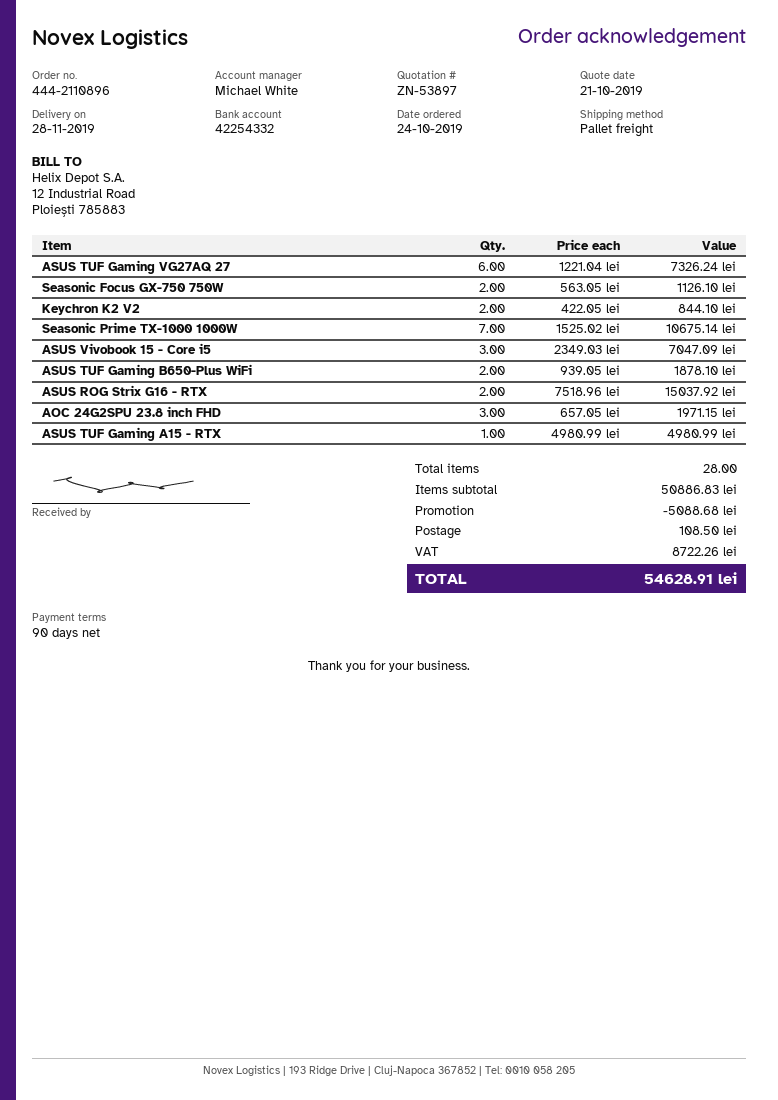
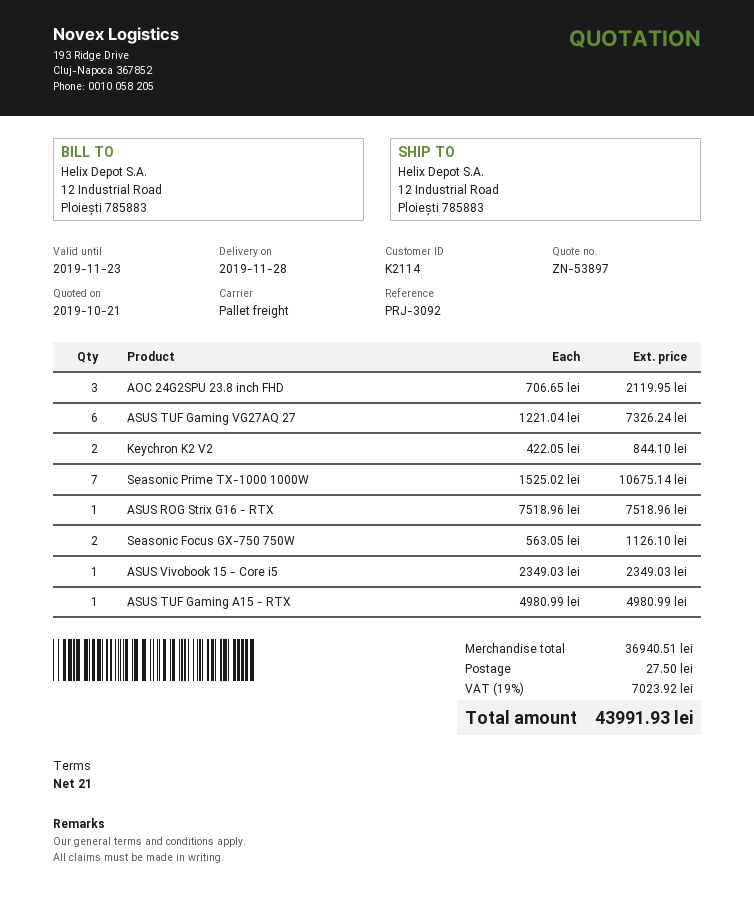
payment terms: 90 days -> 21 days
ASUS Vivobook 15 - Core i5: 3 x 2349.03 = 7047.09 -> 1 x 2349.03 = 2349.03
ASUS TUF Gaming B650-Plus WiFi: 2 x 939.05 = 1878.10 -> none
ASUS ROG Strix G16 - RTX: 2 x 7518.96 = 15037.92 -> 1 x 7518.96 = 7518.96
AOC 24G2SPU 23.8 inch FHD: 3 x 657.05 = 1971.15 -> 3 x 706.65 = 2119.95
subtotal: 50886.83 -> 36940.51
discount: 5088.68 -> none
shipping: 108.50 -> 27.50
tax: 8722.26 -> 7023.92
total: 54628.91 -> 43991.93

